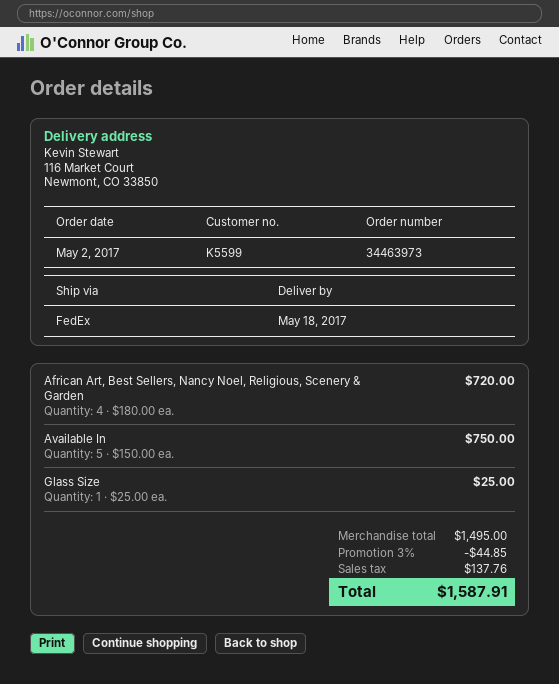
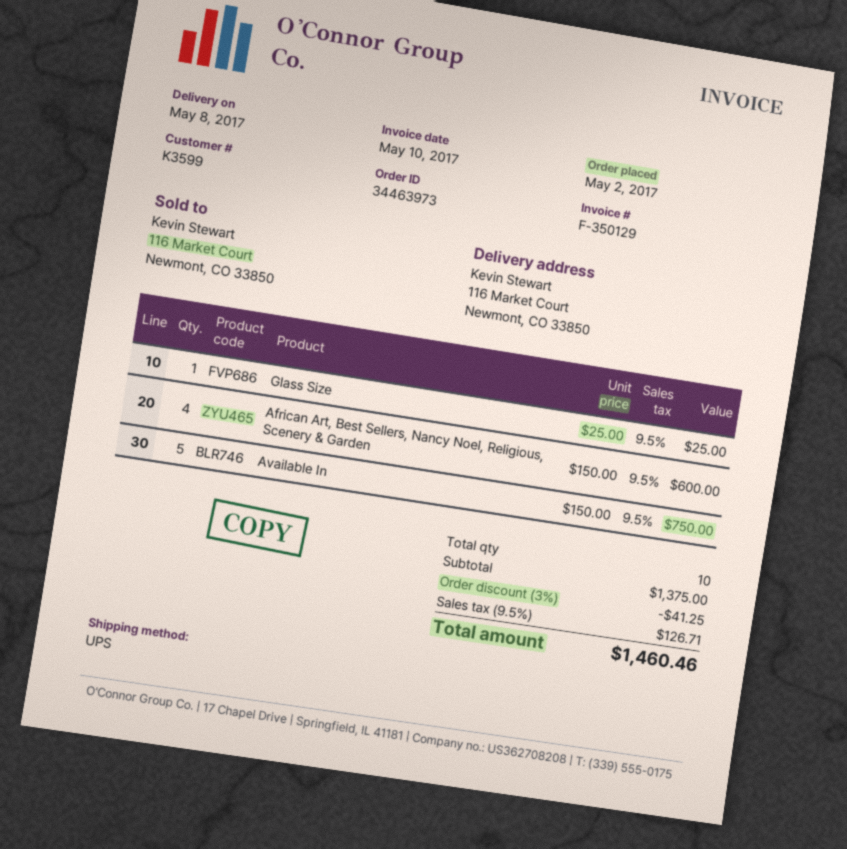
delivery date: 2017-05-18 -> 2017-05-08
customer number: K5599 -> K3599
shipping method: FedEx -> UPS
African Art, Best Sellers, Nancy Noel, Religious, Scenery & Garden: 4 x 180.00 = 720.00 -> 4 x 150.00 = 600.00
subtotal: 1495.00 -> 1375.00
discount: 3% = 44.85 -> 3% = 41.25
tax: 137.76 -> 126.71
total: 1587.91 -> 1460.46

